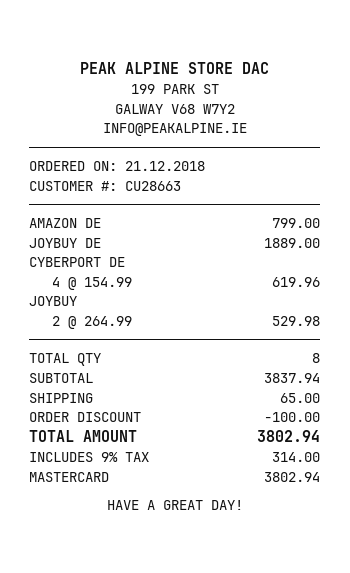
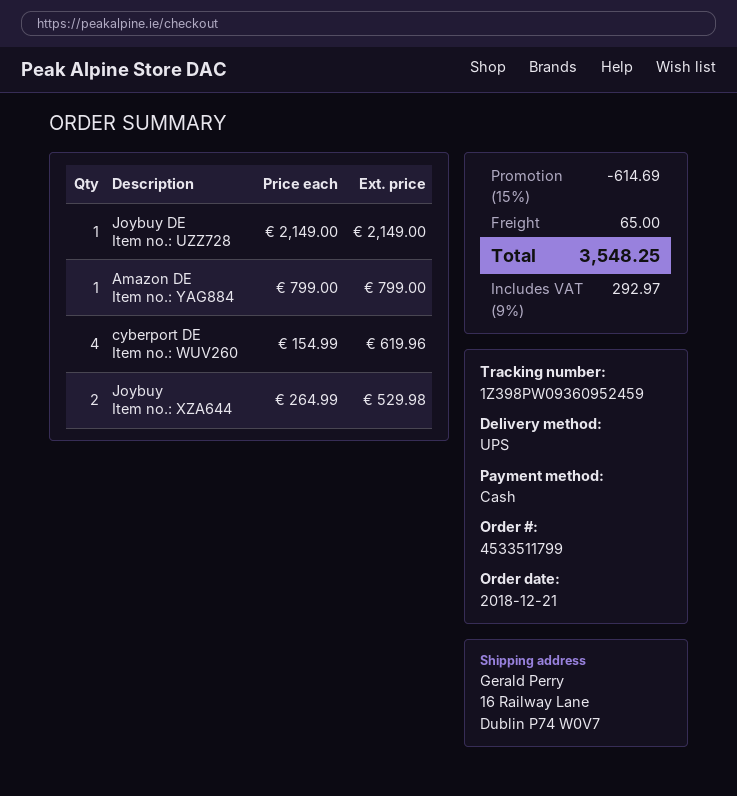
payment method: Mastercard -> cash
JOYBUY DE: 1 x 1889.00 = 1889.00 -> 1 x 2149.00 = 2149.00
discount: 100.00 -> 614.69
tax: 9% = 314.00 -> 9% = 292.97
total: 3802.94 -> 3548.25

